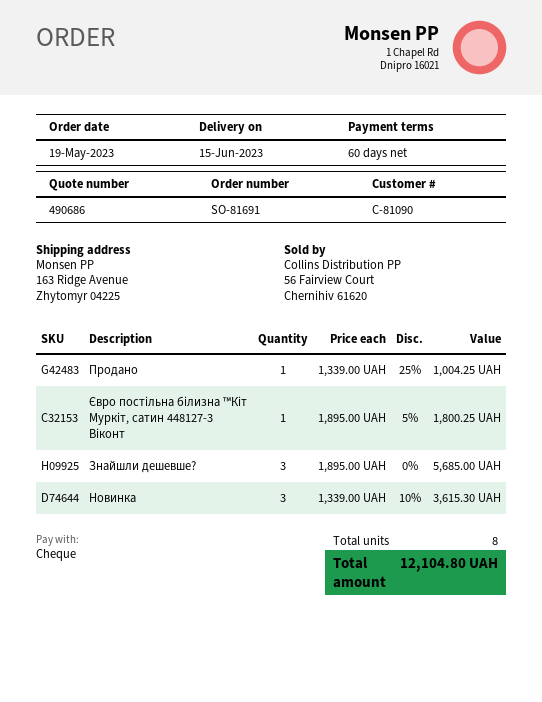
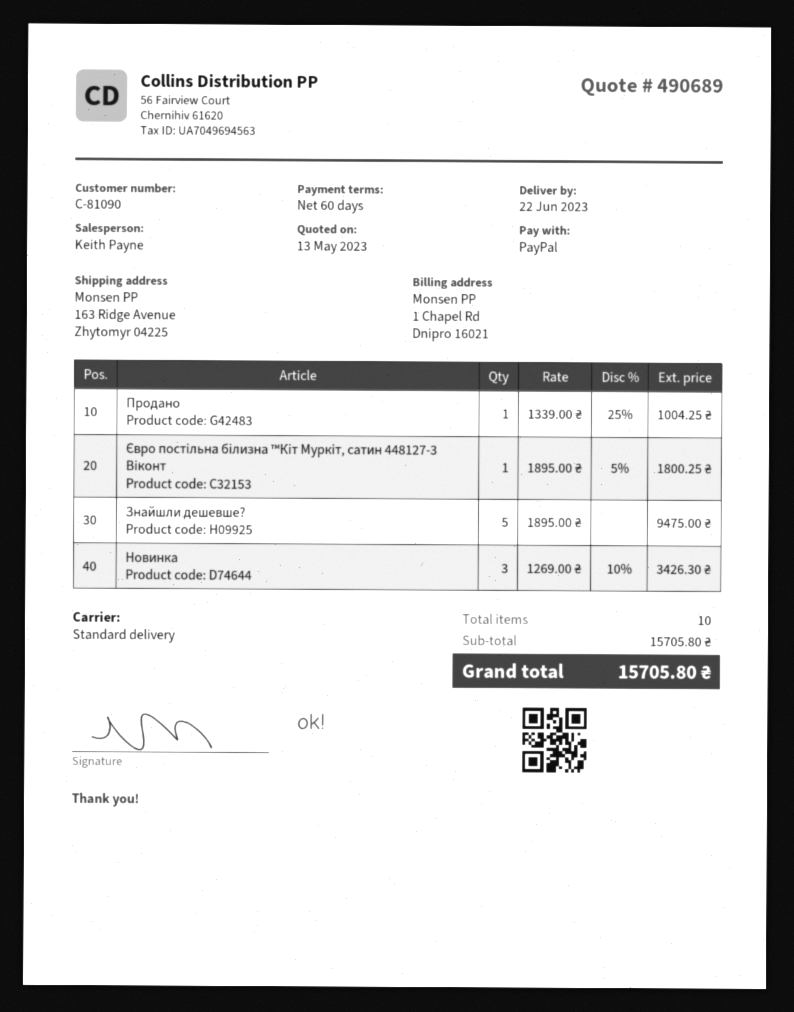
quote number: 490686 -> 490689
delivery date: 2023-06-15 -> 2023-06-22
payment method: cheque -> PayPal
Знайшли дешевше?: 3 x 1895.00 = 5685.00 -> 5 x 1895.00 = 9475.00
Новинка: 3 x 1339.00 - 10% = 3615.30 -> 3 x 1269.00 - 10% = 3426.30
total quantity: 8 -> 10
total: 12104.80 -> 15705.80

